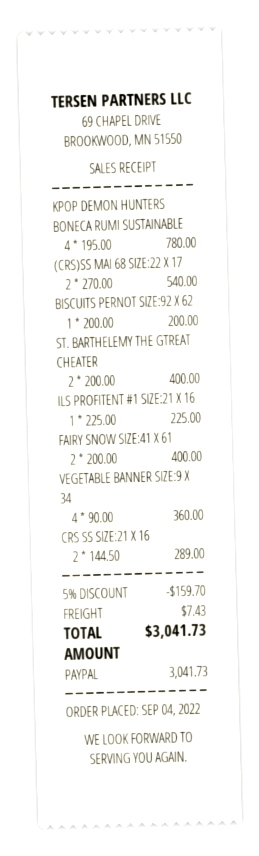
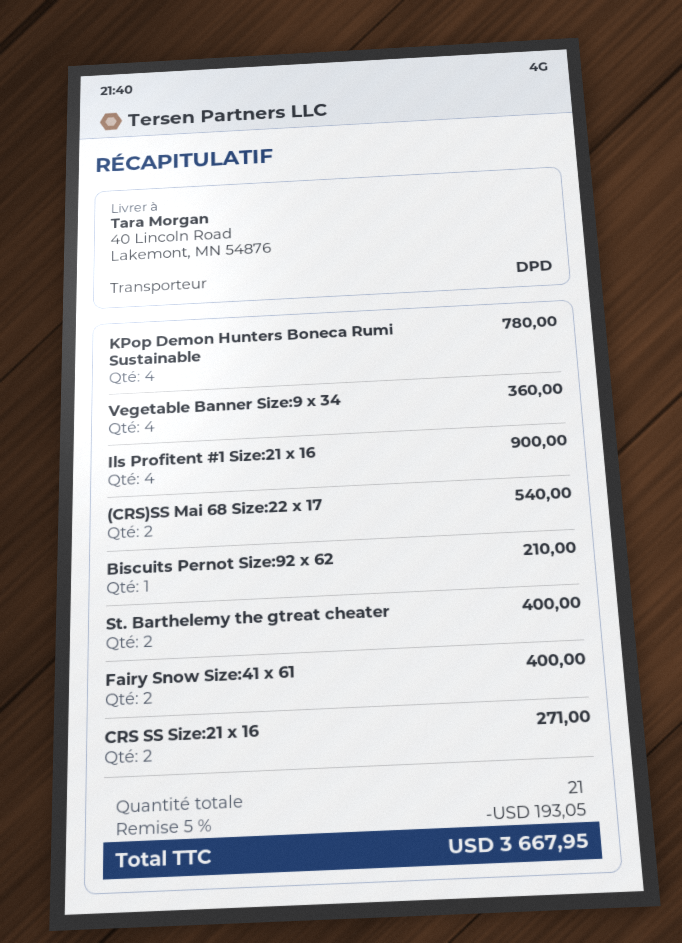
BISCUITS PERNOT SIZE:92 X 62: 1 for 200.00 -> 1 for 210.00
ILS PROFITENT #1 SIZE:21 X 16: 1 for 225.00 -> 4 for 900.00
CRS SS SIZE:21 X 16: 2 for 289.00 -> 2 for 271.00
discount: 5% = 159.70 -> 5% = 193.05
shipping: 7.43 -> none
total: 3041.73 -> 3667.95

